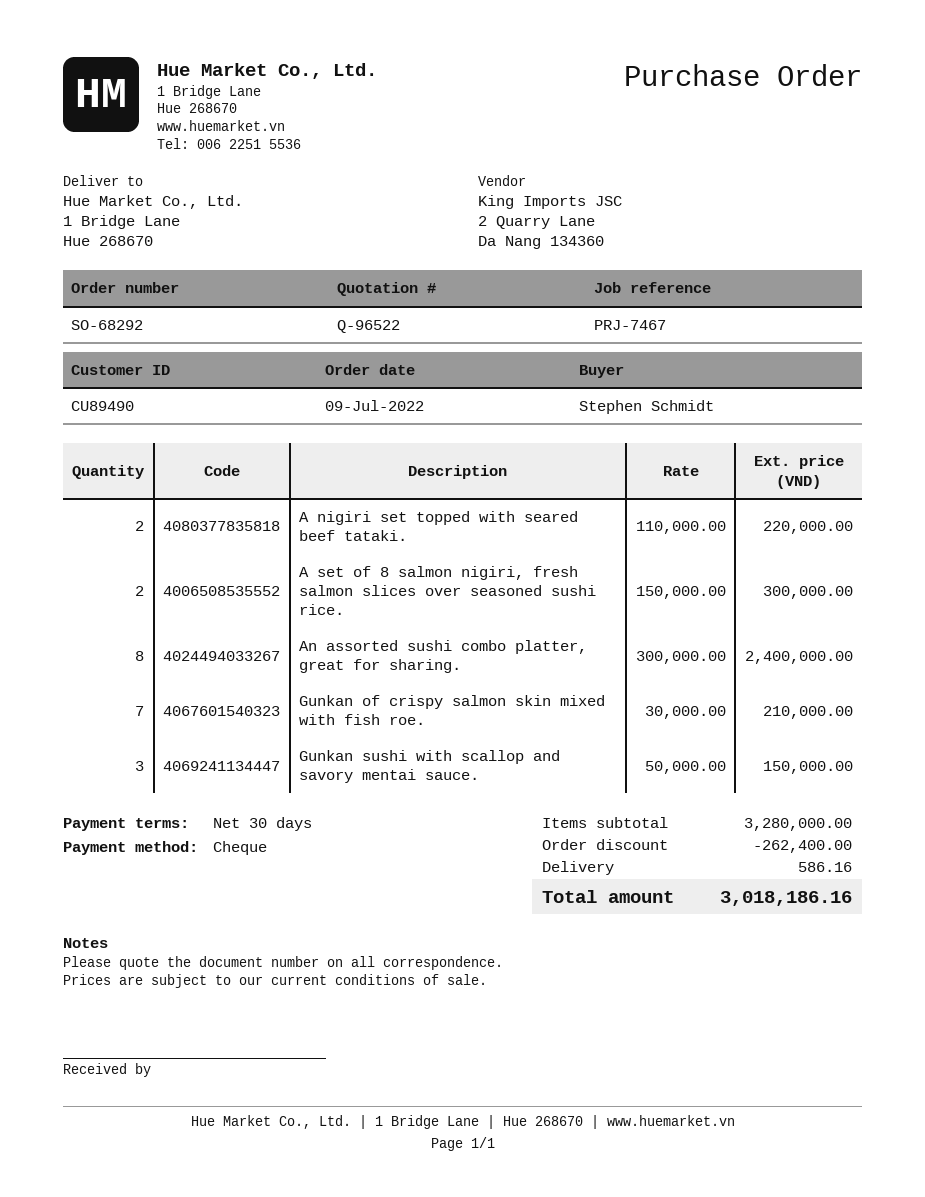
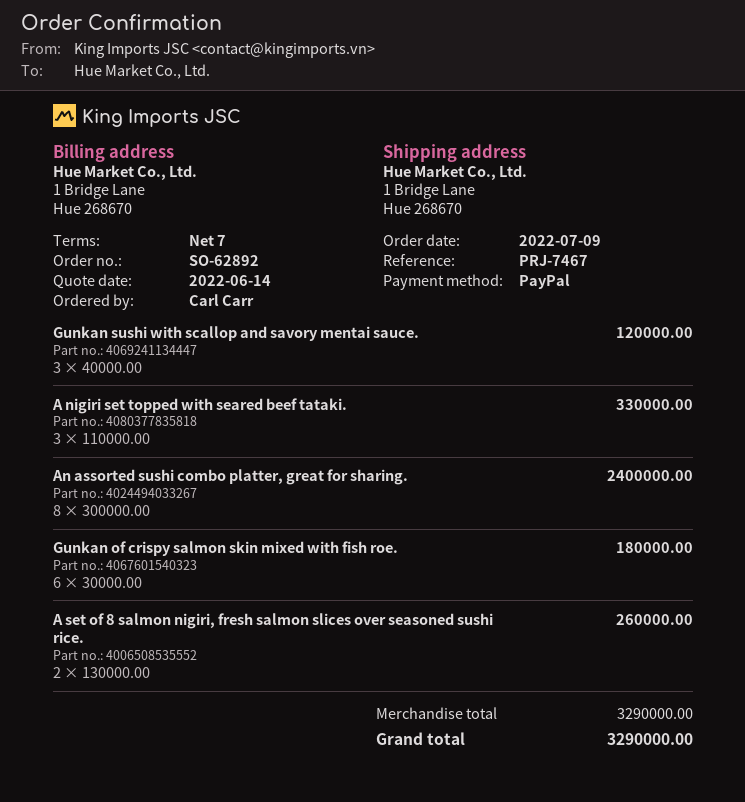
order number: SO-68292 -> SO-62892
payment terms: 30 days -> 7 days
ordered by: Stephen Schmidt -> Carl Carr
payment method: cheque -> PayPal
A nigiri set topped with seared beef tataki.: 2 x 110000.00 = 220000.00 -> 3 x 110000.00 = 330000.00
A set of 8 salmon nigiri, fresh salmon slices over seasoned sushi rice.: 2 x 150000.00 = 300000.00 -> 2 x 130000.00 = 260000.00
Gunkan of crispy salmon skin mixed with fish roe.: 7 x 30000.00 = 210000.00 -> 6 x 30000.00 = 180000.00
Gunkan sushi with scallop and savory mentai sauce.: 3 x 50000.00 = 150000.00 -> 3 x 40000.00 = 120000.00
subtotal: 3280000.00 -> 3290000.00
discount: 262400.00 -> none
shipping: 586.16 -> none
total: 3018186.16 -> 3290000.00

